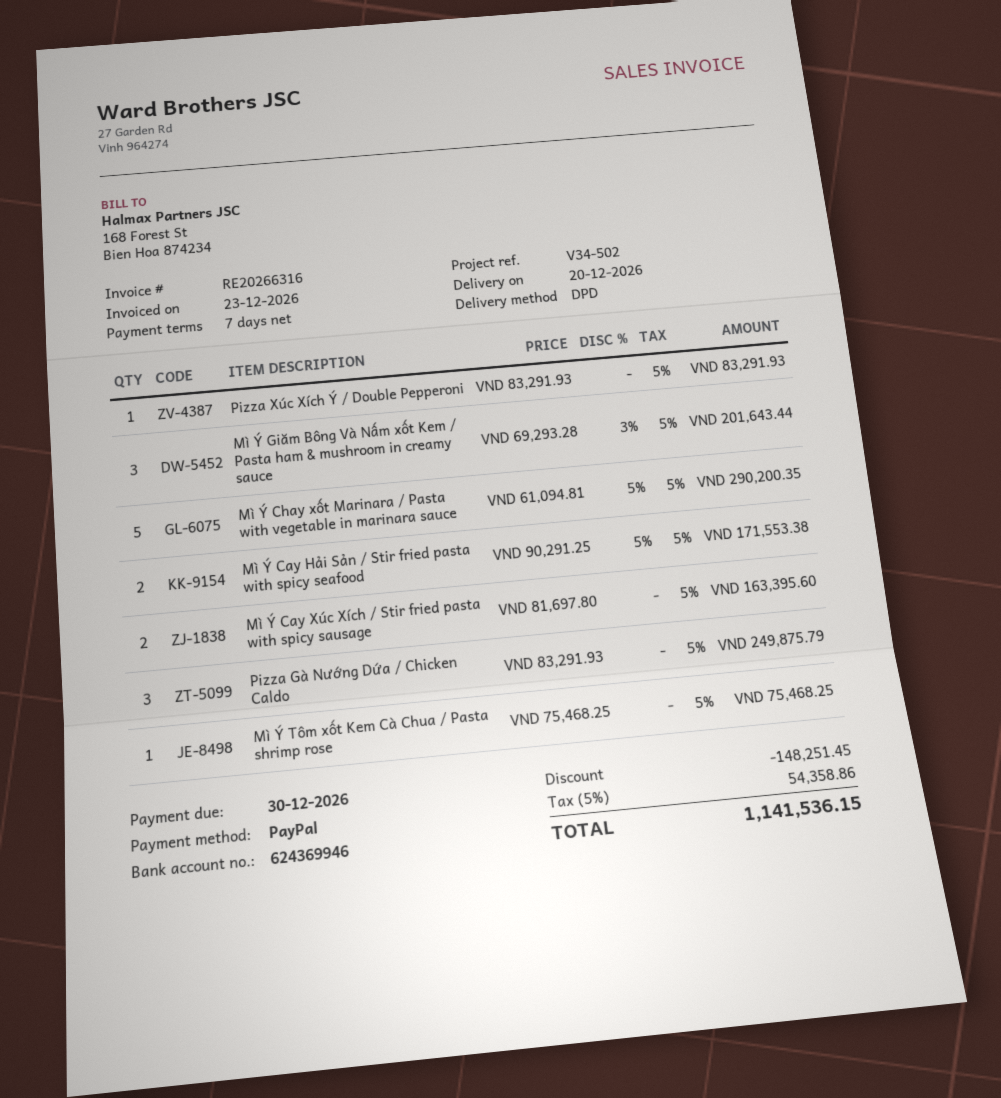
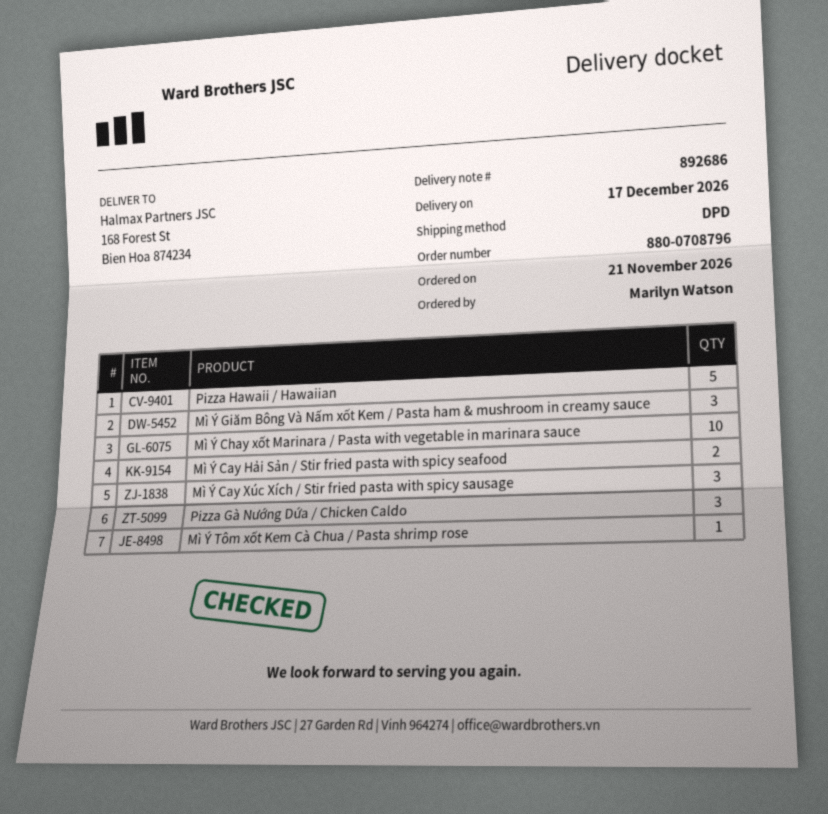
delivery date: 2026-12-20 -> 2026-12-17
Pizza Xúc Xích Ý / Double Pepperoni: 1 -> none
Mì Ý Chay xốt Marinara / Pasta with vegetable in marinara sauce: 5 -> 10
Mì Ý Cay Xúc Xích / Stir fried pasta with spicy sausage: 2 -> 3
Pizza Hawaii / Hawaiian: none -> 5

